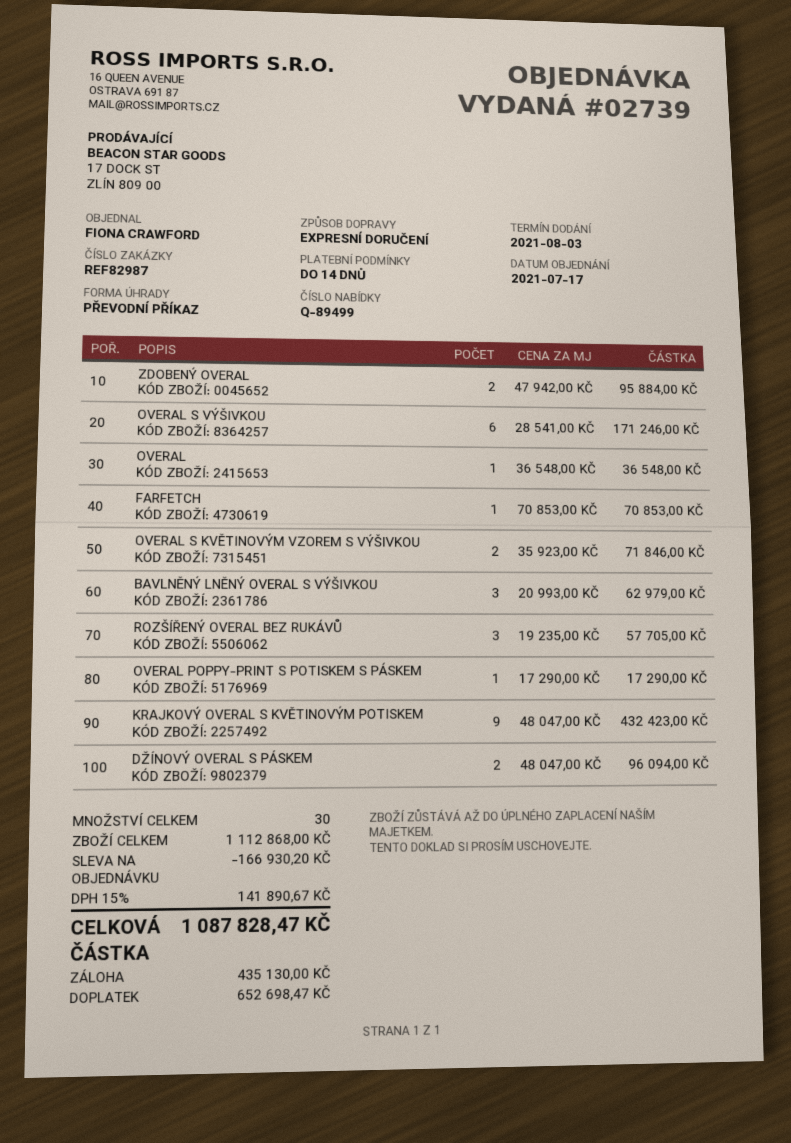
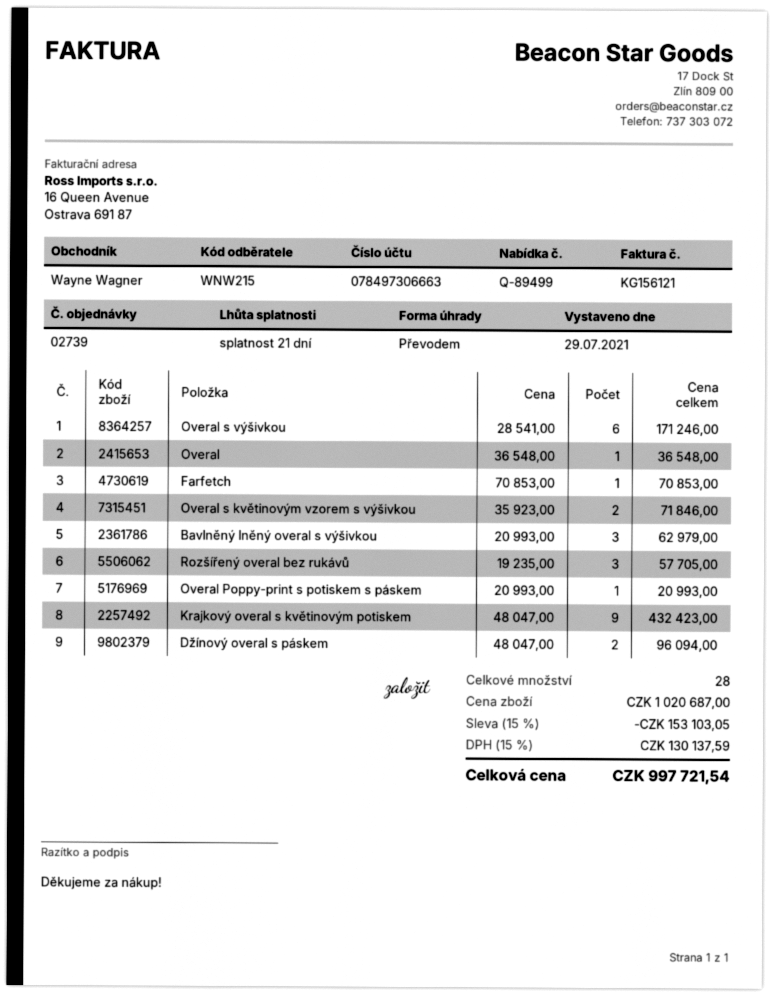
payment terms: 14 days -> 21 days
ZDOBENÝ OVERAL: 2 x 47942.00 = 95884.00 -> none
OVERAL POPPY-PRINT S POTISKEM S PÁSKEM: 1 x 17290.00 = 17290.00 -> 1 x 20993.00 = 20993.00
total quantity: 30 -> 28
subtotal: 1112868.00 -> 1020687.00
discount: 166930.20 -> 153103.05
tax: 15% = 141890.67 -> 15% = 130137.59
total: 1087828.47 -> 997721.54

